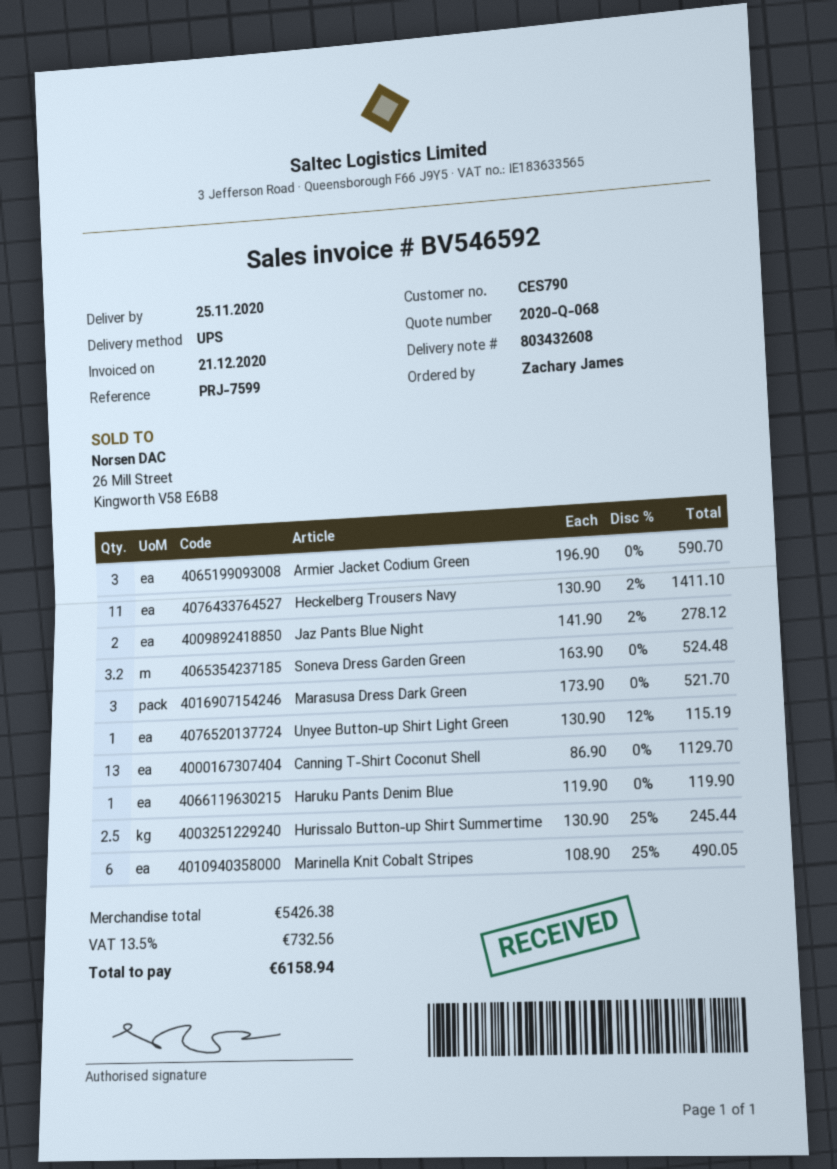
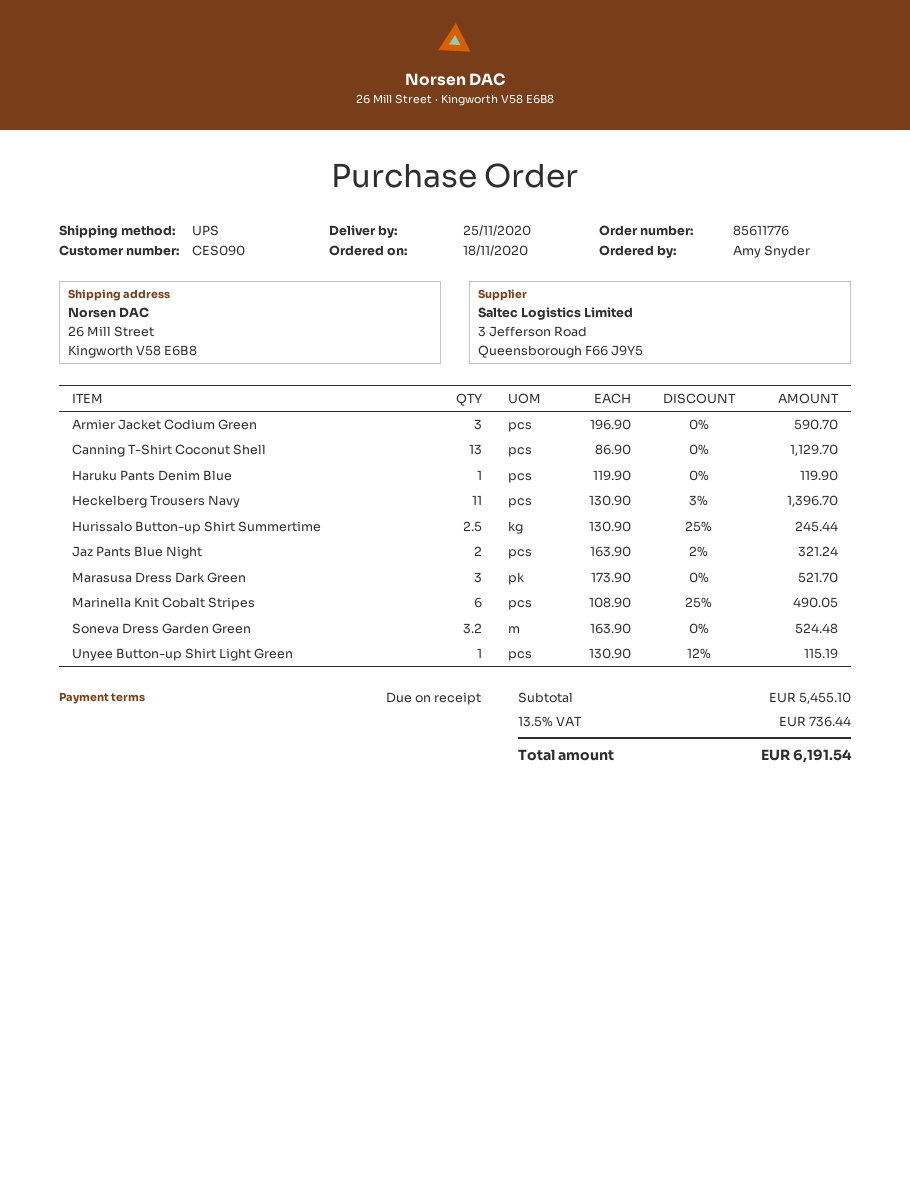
customer number: CES790 -> CES090
ordered by: Zachary James -> Amy Snyder
Heckelberg Trousers Navy: 11 x 130.90 - 2% = 1411.10 -> 11 x 130.90 - 3% = 1396.70
Jaz Pants Blue Night: 2 x 141.90 - 2% = 278.12 -> 2 x 163.90 - 2% = 321.24
subtotal: 5426.38 -> 5455.10
tax: 13.5% = 732.56 -> 13.5% = 736.44
total: 6158.94 -> 6191.54

